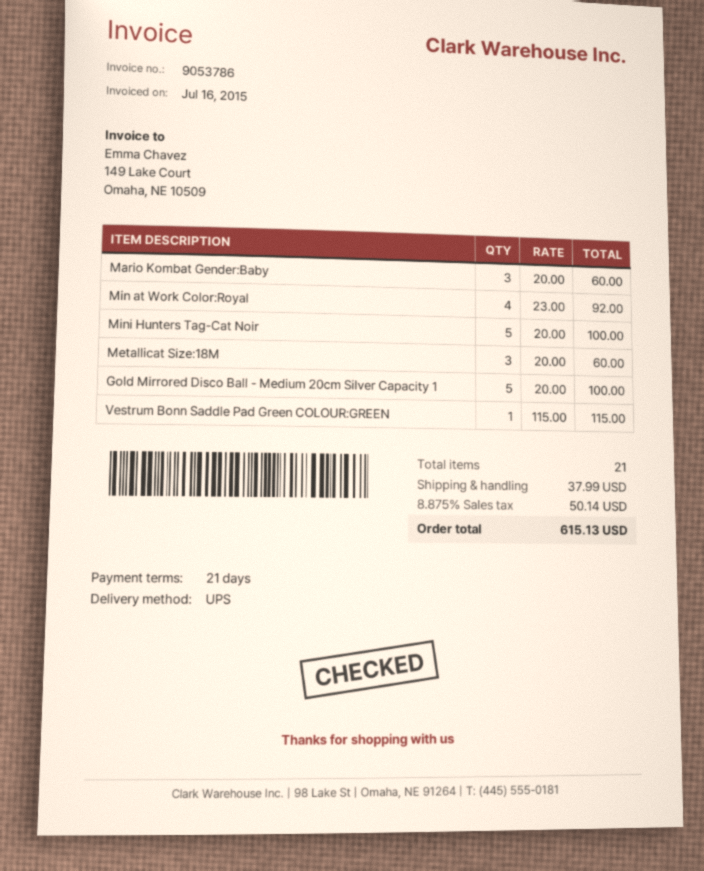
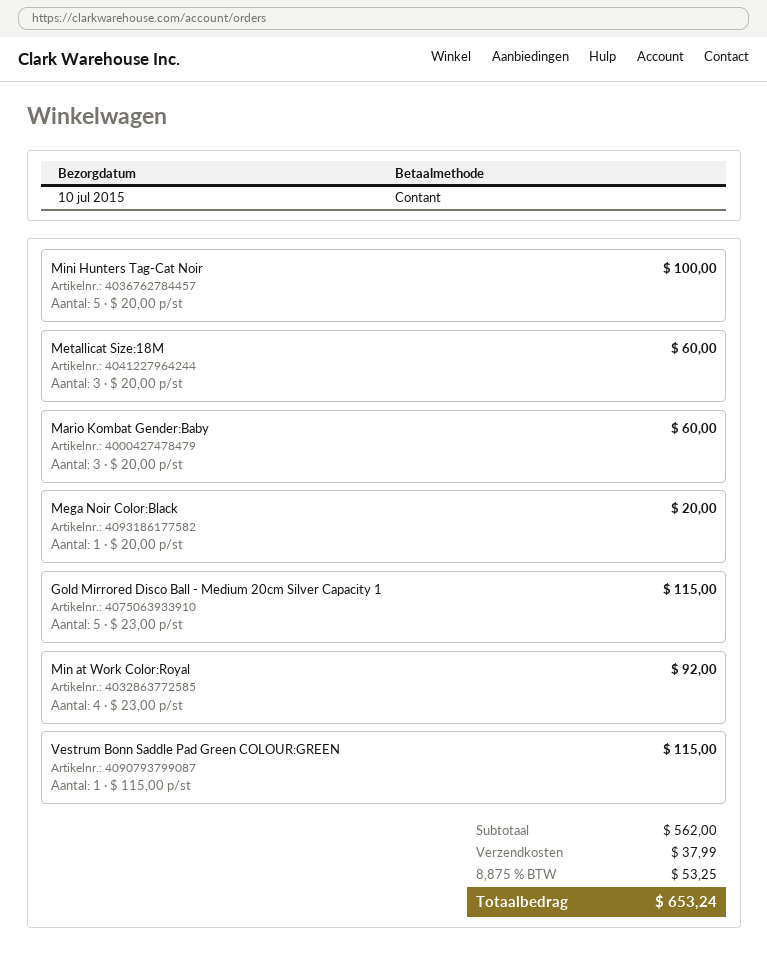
Gold Mirrored Disco Ball - Medium 20cm Silver Capacity 1: 5 x 20.00 = 100.00 -> 5 x 23.00 = 115.00
Mega Noir Color:Black: none -> 1 x 20.00 = 20.00
tax: 8.875% = 50.14 -> 8.875% = 53.25
total: 615.13 -> 653.24

